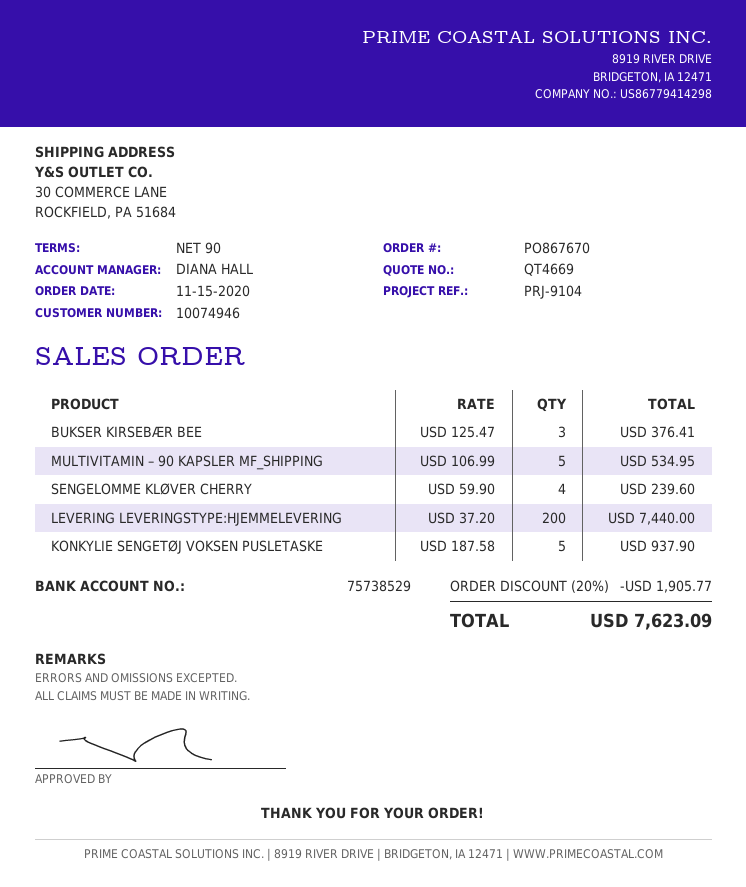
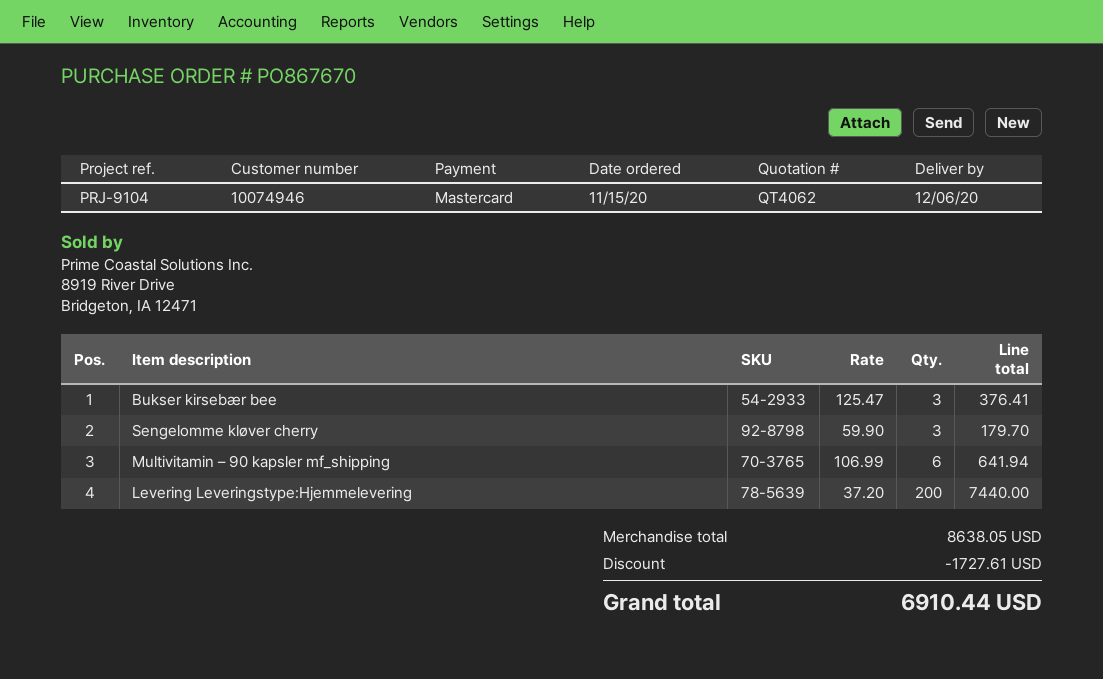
quote number: QT4669 -> QT4062
MULTIVITAMIN – 90 KAPSLER MF_SHIPPING: 5 x 106.99 = 534.95 -> 6 x 106.99 = 641.94
SENGELOMME KLØVER CHERRY: 4 x 59.90 = 239.60 -> 3 x 59.90 = 179.70
KONKYLIE SENGETØJ VOKSEN PUSLETASKE: 5 x 187.58 = 937.90 -> none
discount: 1905.77 -> 1727.61
total: 7623.09 -> 6910.44

